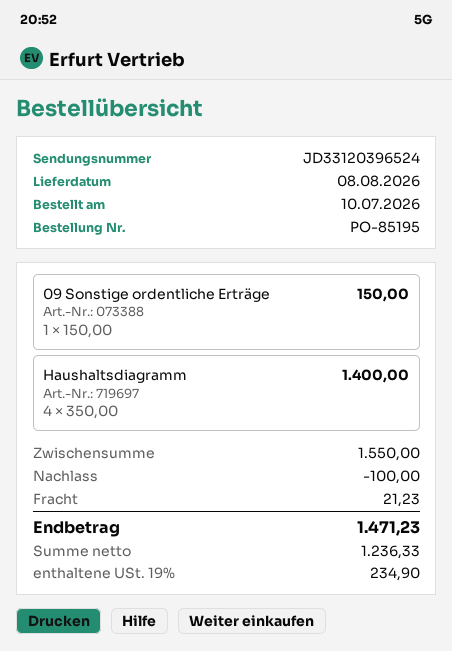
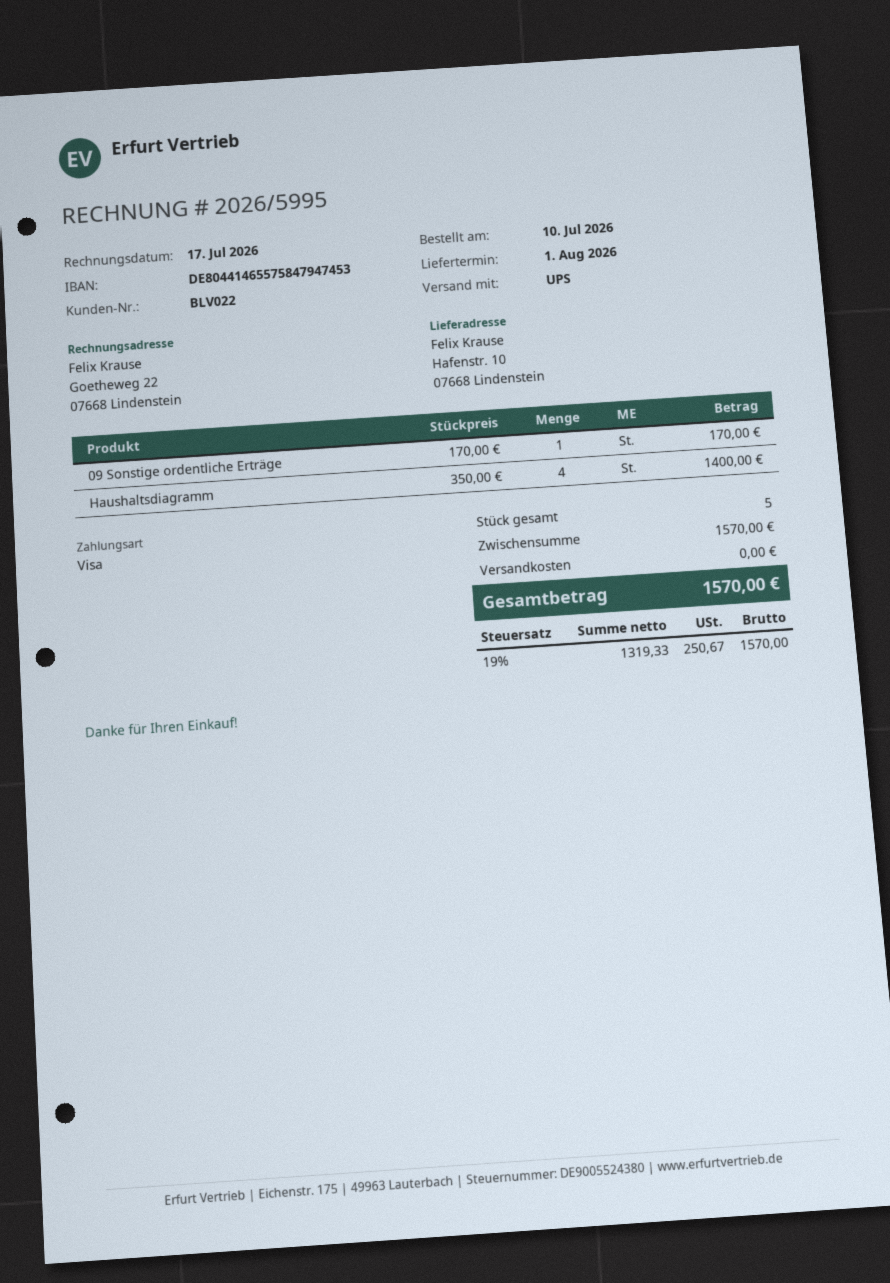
delivery date: 2026-08-08 -> 2026-08-01
09 Sonstige ordentliche Erträge: 1 x 150.00 = 150.00 -> 1 x 170.00 = 170.00
subtotal: 1550.00 -> 1570.00
discount: 100.00 -> none
shipping: 21.23 -> 0.00
net: 1236.33 -> 1319.33
tax: 19% = 234.90 -> 19% = 250.67
total: 1471.23 -> 1570.00

